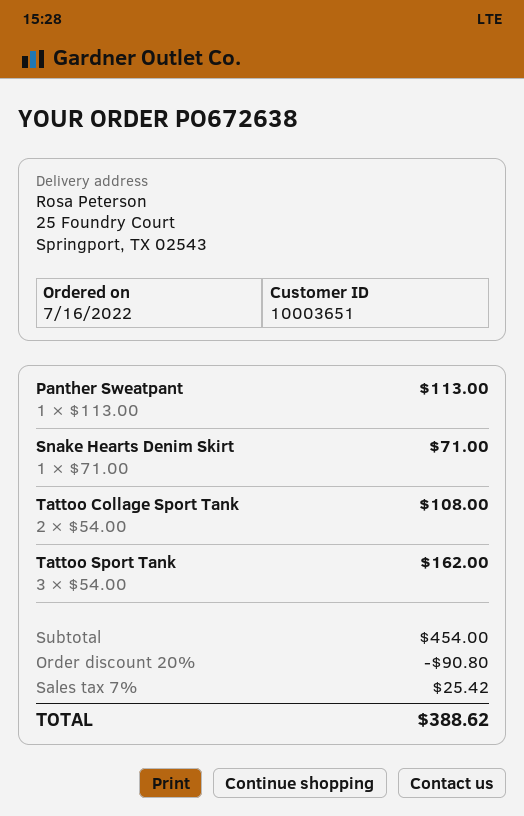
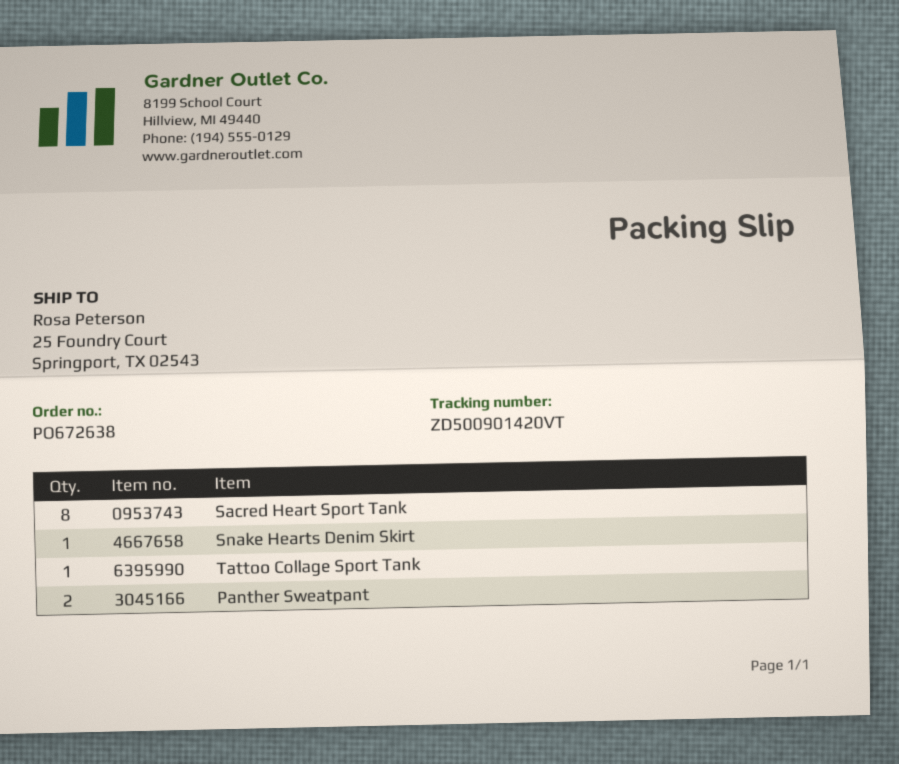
Panther Sweatpant: 1 -> 2
Tattoo Collage Sport Tank: 2 -> 1
Tattoo Sport Tank: 3 -> none
Sacred Heart Sport Tank: none -> 8

